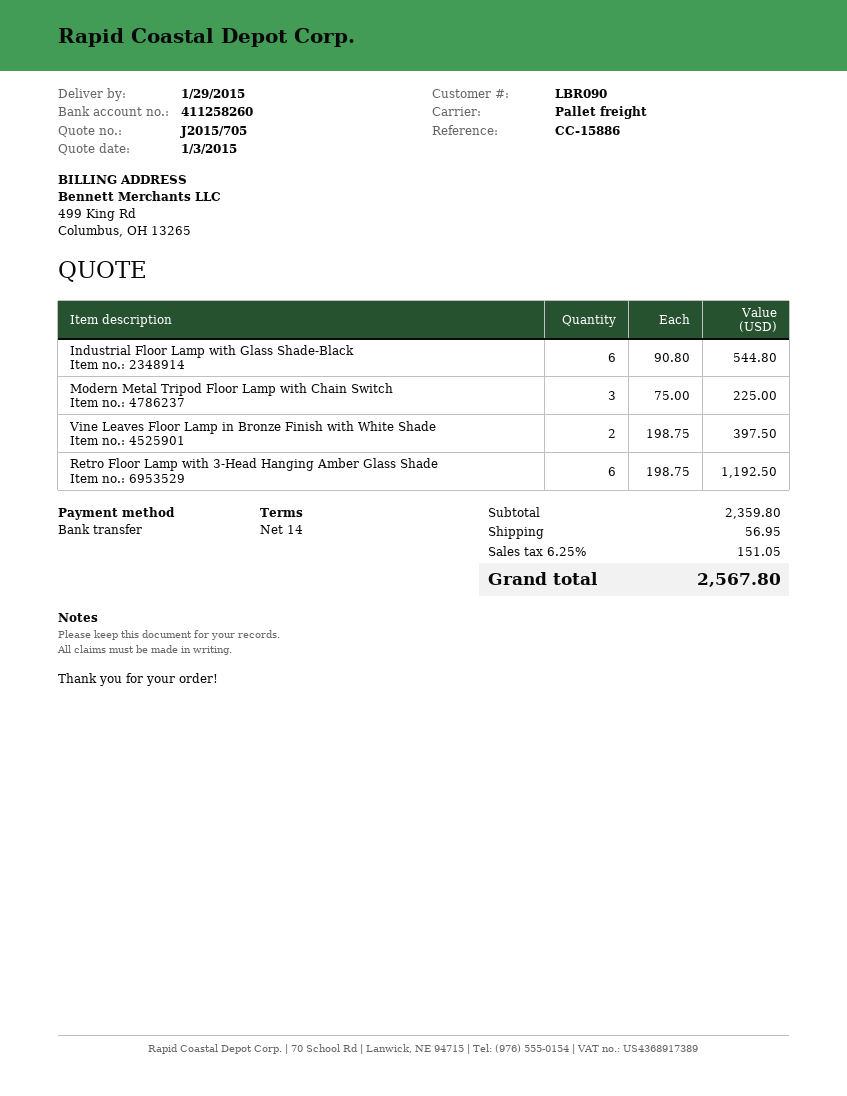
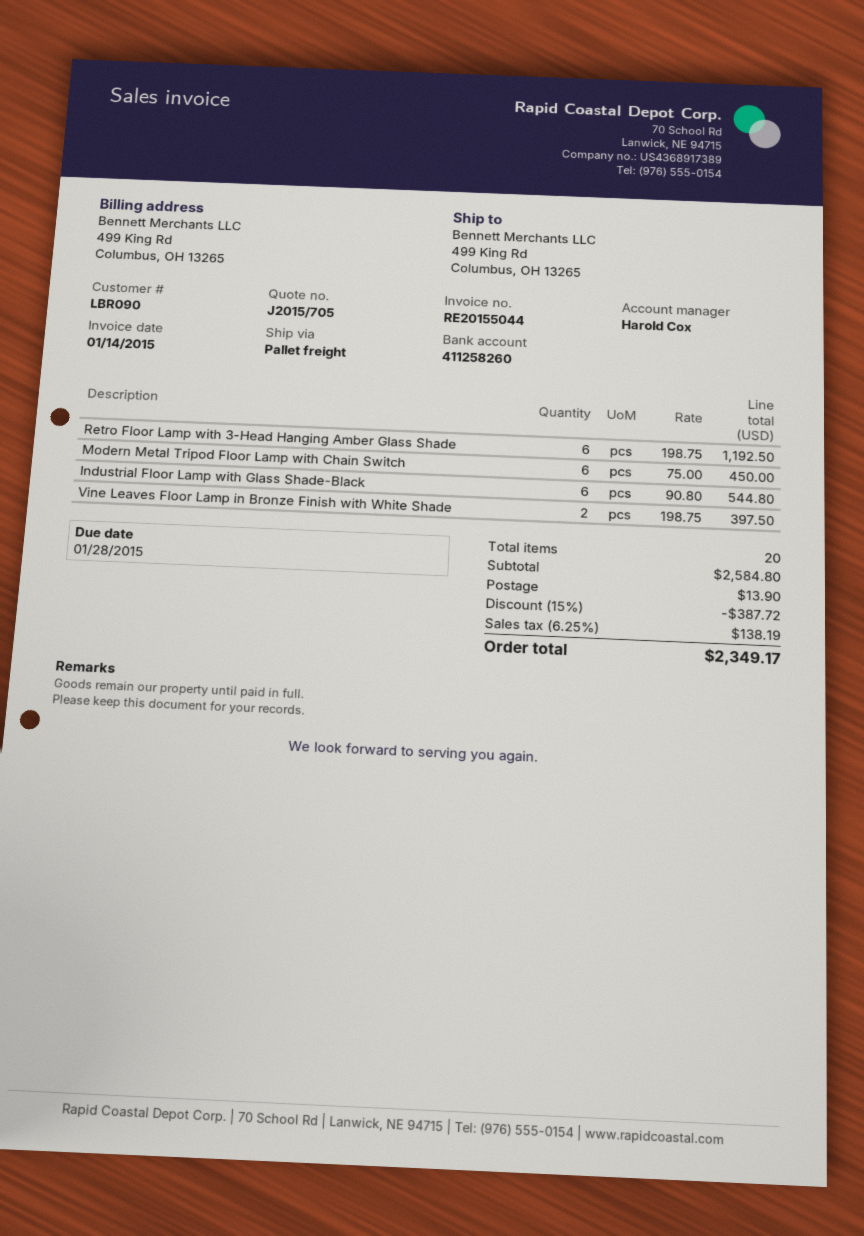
Modern Metal Tripod Floor Lamp with Chain Switch: 3 x 75.00 = 225.00 -> 6 x 75.00 = 450.00
subtotal: 2359.80 -> 2584.80
discount: none -> 15% = 387.72
shipping: 56.95 -> 13.90
tax: 6.25% = 151.05 -> 6.25% = 138.19
total: 2567.80 -> 2349.17

